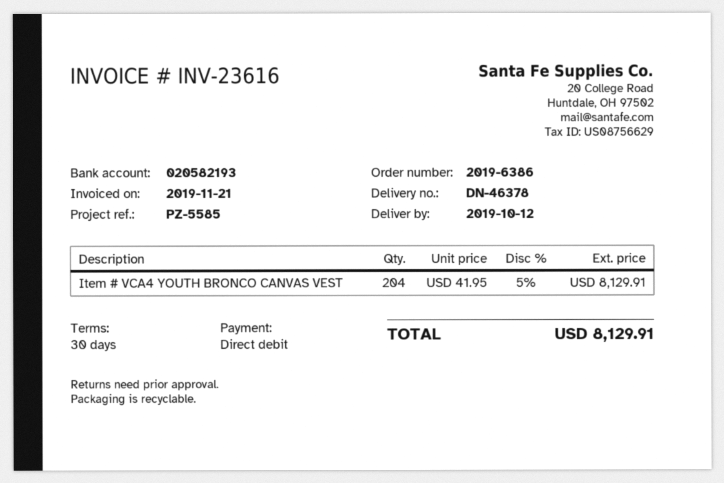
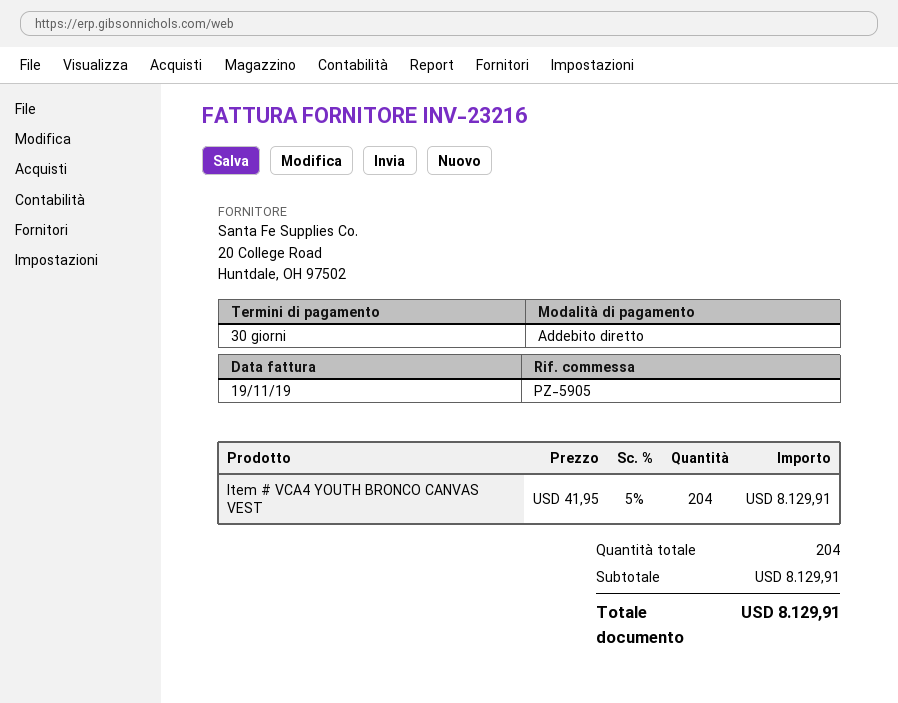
invoice number: INV-23616 -> INV-23216
invoice date: 2019-11-21 -> 2019-11-19
reference: PZ-5585 -> PZ-5905

